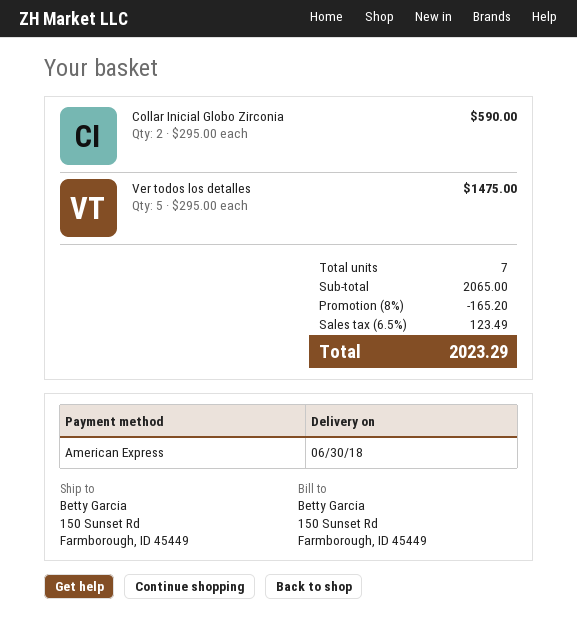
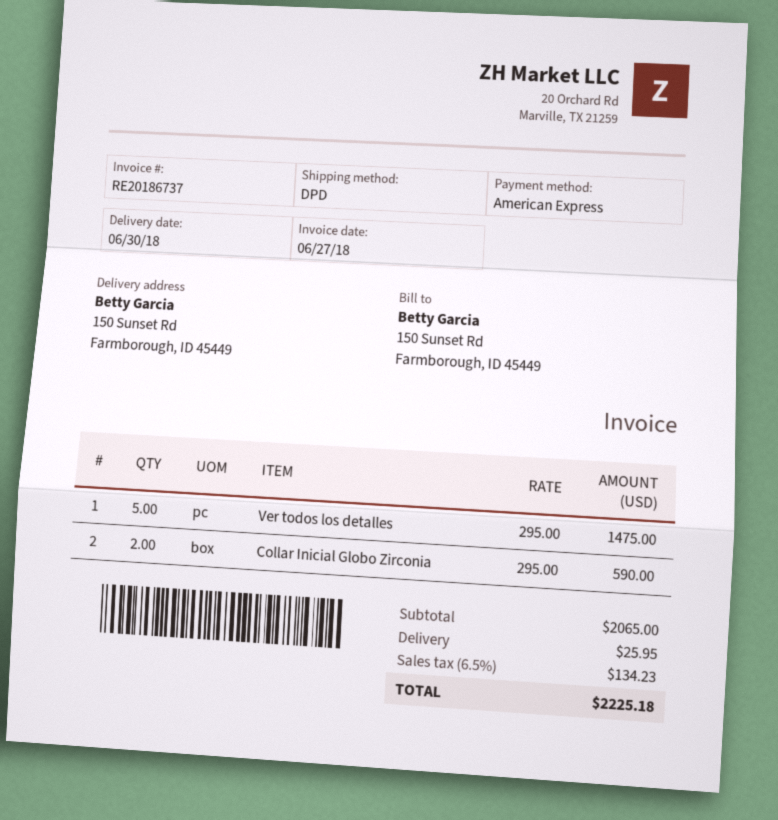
discount: 8% = 165.20 -> none
shipping: none -> 25.95
tax: 6.5% = 123.49 -> 6.5% = 134.23
total: 2023.29 -> 2225.18

